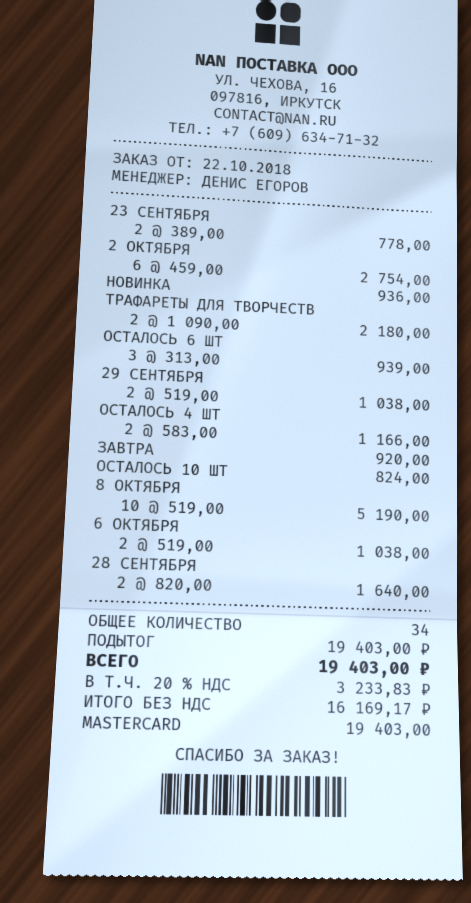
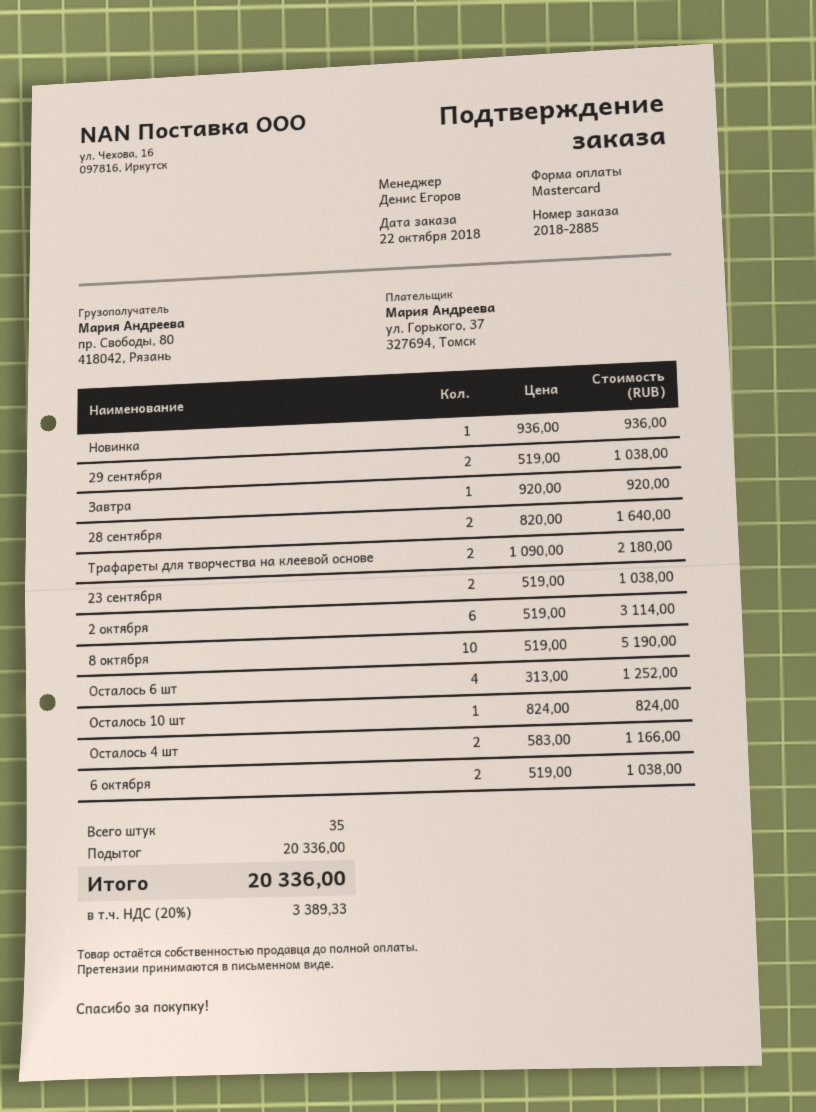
23 СЕНТЯБРЯ: 2 x 389.00 = 778.00 -> 2 x 519.00 = 1038.00
2 ОКТЯБРЯ: 6 x 459.00 = 2754.00 -> 6 x 519.00 = 3114.00
ОСТАЛОСЬ 6 ШТ: 3 x 313.00 = 939.00 -> 4 x 313.00 = 1252.00
total quantity: 34 -> 35
subtotal: 19403.00 -> 20336.00
tax: 20% = 3233.83 -> 20% = 3389.33
total: 19403.00 -> 20336.00

